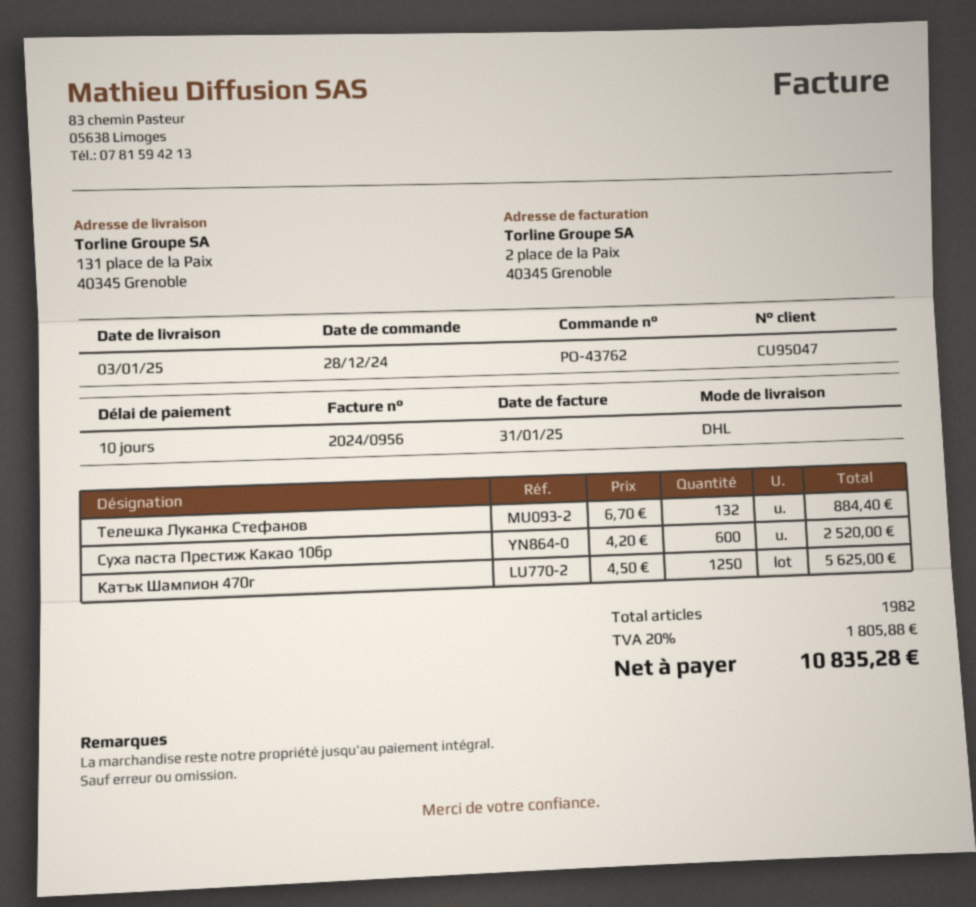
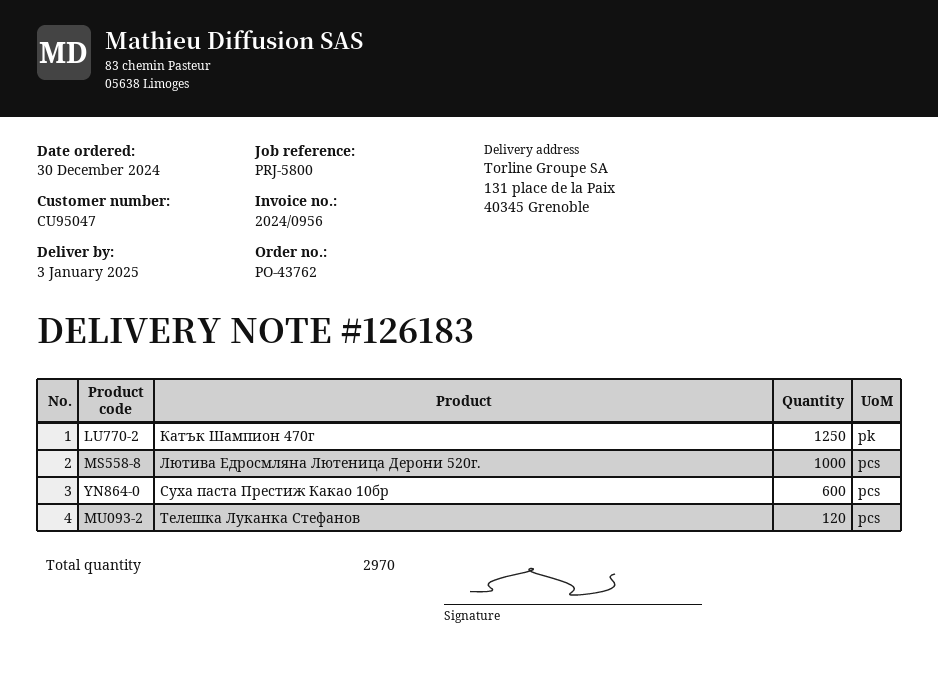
order date: 2024-12-28 -> 2024-12-30
Телешка Луканка Стефанов: 132 -> 120
Лютива Едросмляна Лютеница Дерони 520г.: none -> 1000
total quantity: 1982 -> 2970

